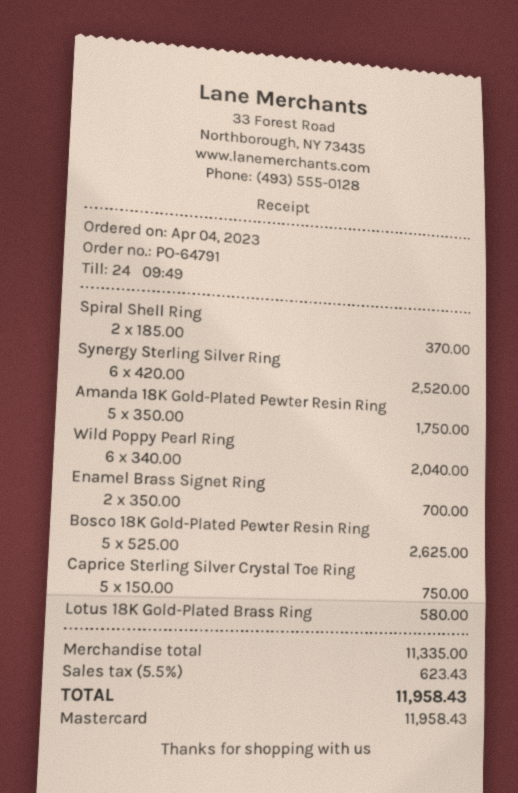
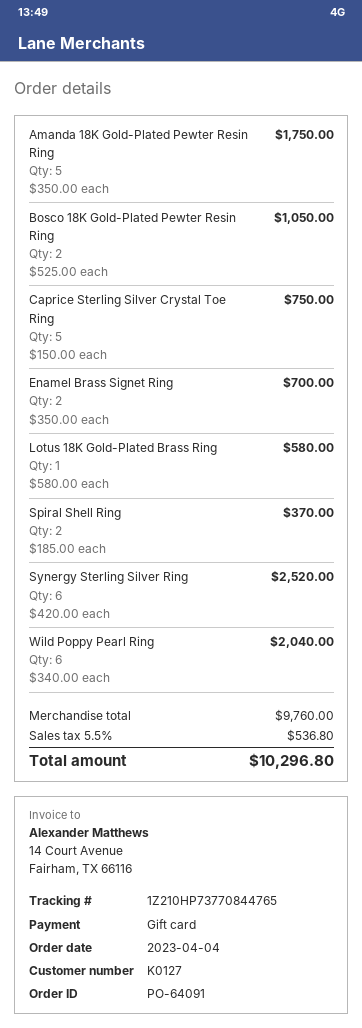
order number: PO-64791 -> PO-64091
payment method: Mastercard -> gift card
Bosco 18K Gold-Plated Pewter Resin Ring: 5 x 525.00 = 2625.00 -> 2 x 525.00 = 1050.00
subtotal: 11335.00 -> 9760.00
tax: 5.5% = 623.43 -> 5.5% = 536.80
total: 11958.43 -> 10296.80

